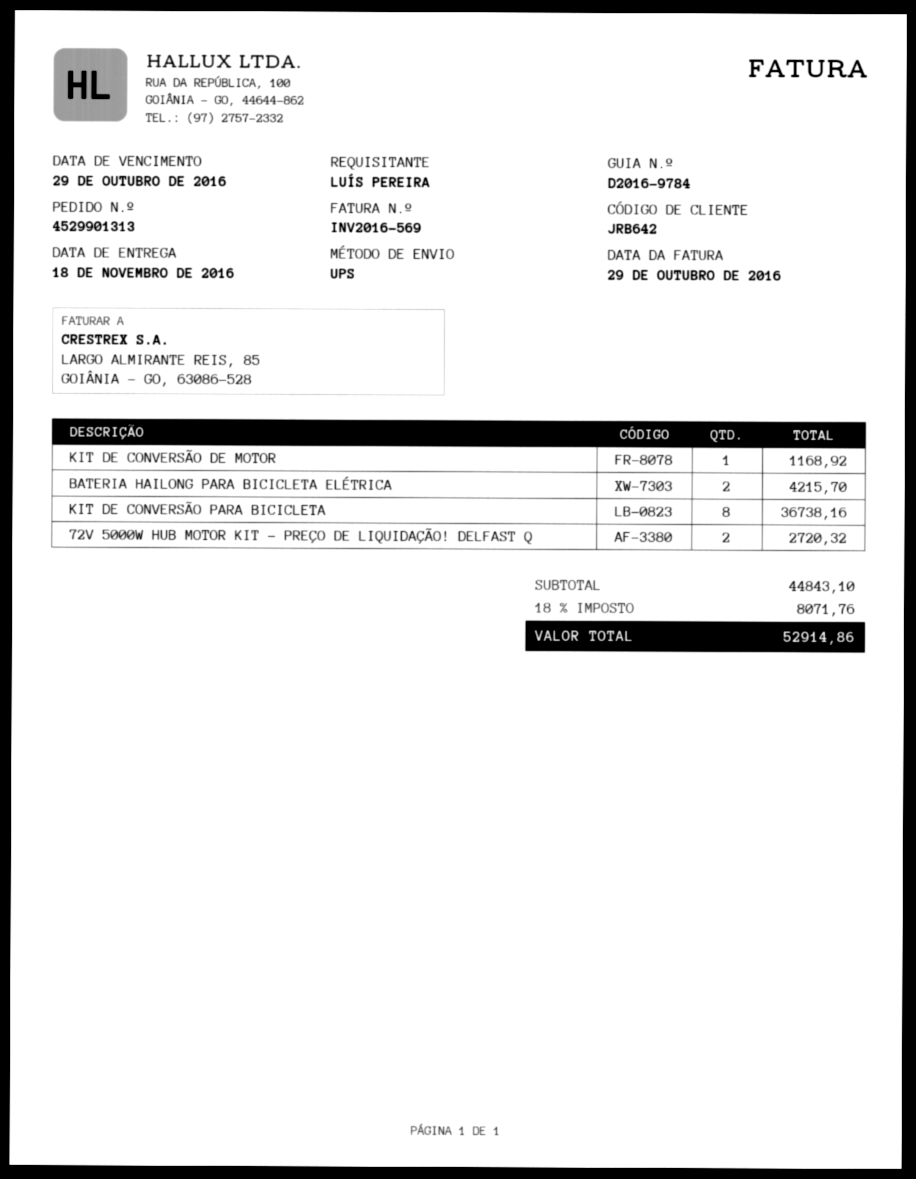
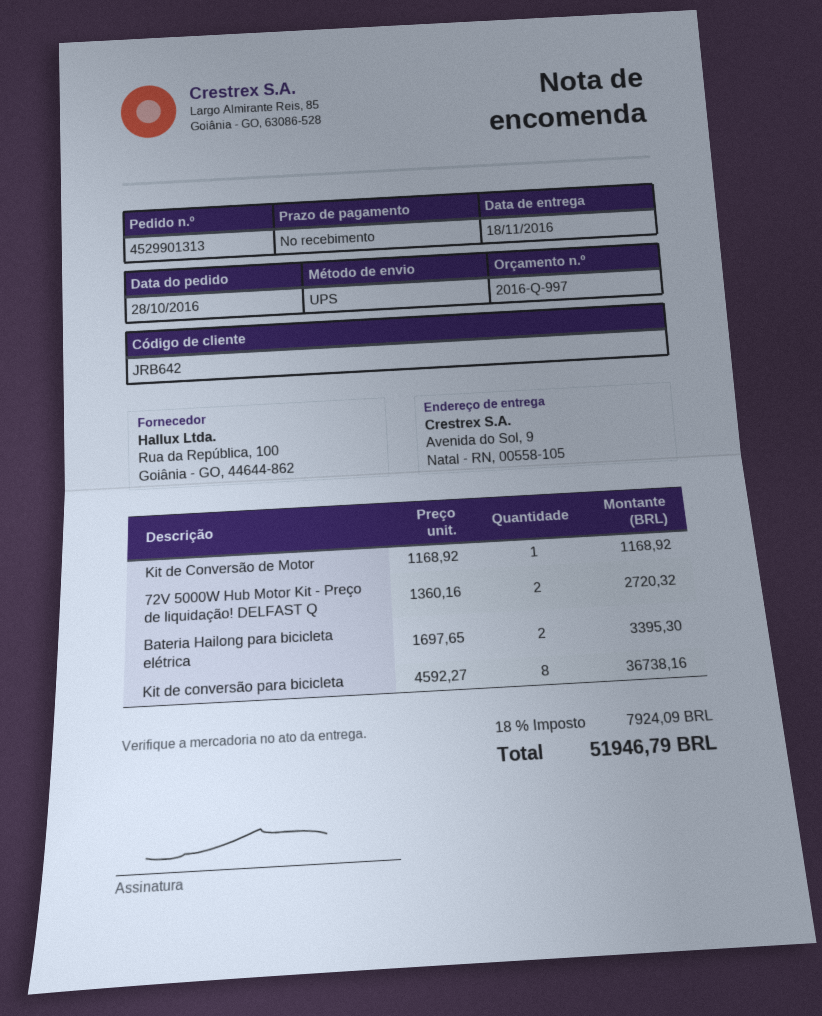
BATERIA HAILONG PARA BICICLETA ELÉTRICA: 2 for 4215.70 -> 2 for 3395.30
tax: 18% = 8071.76 -> 18% = 7924.09
total: 52914.86 -> 51946.79

